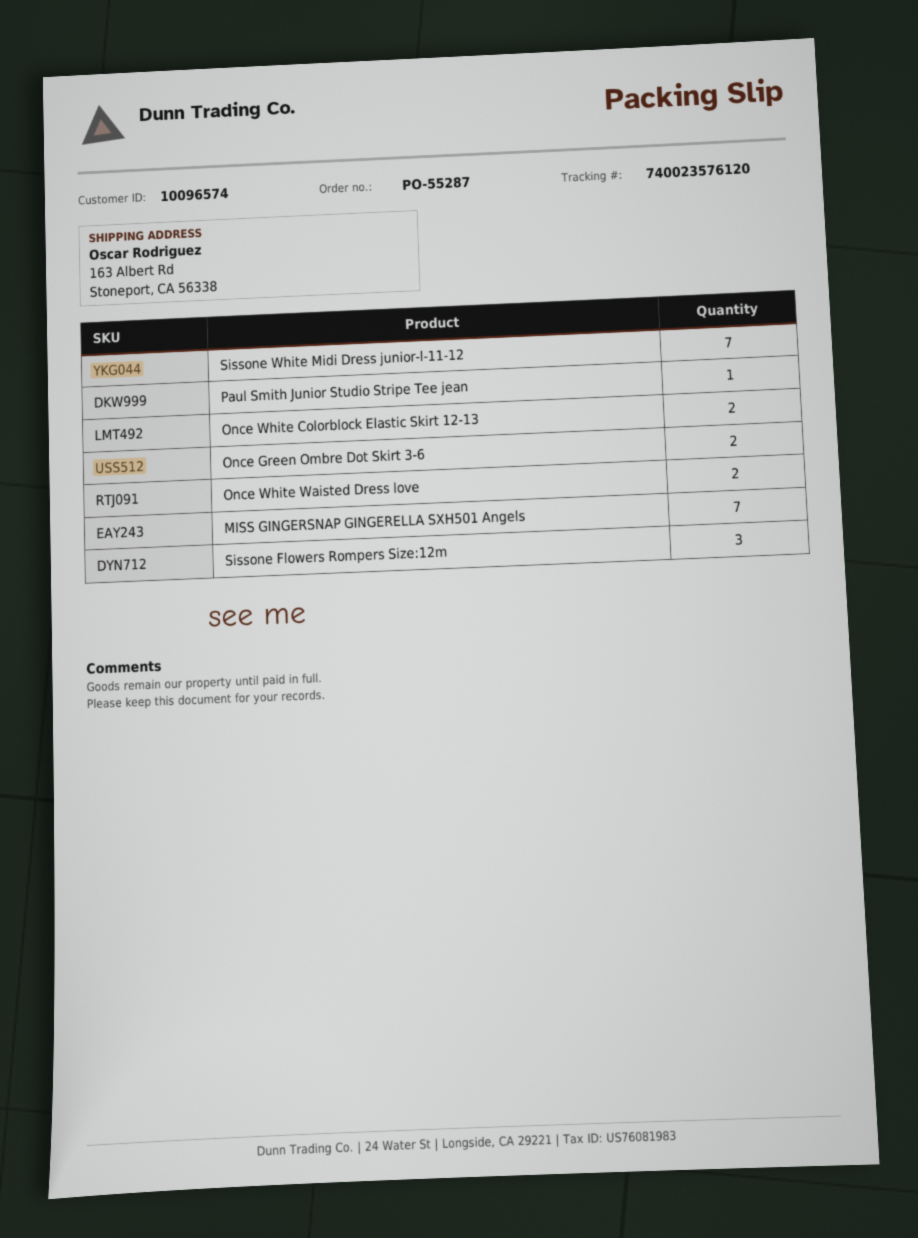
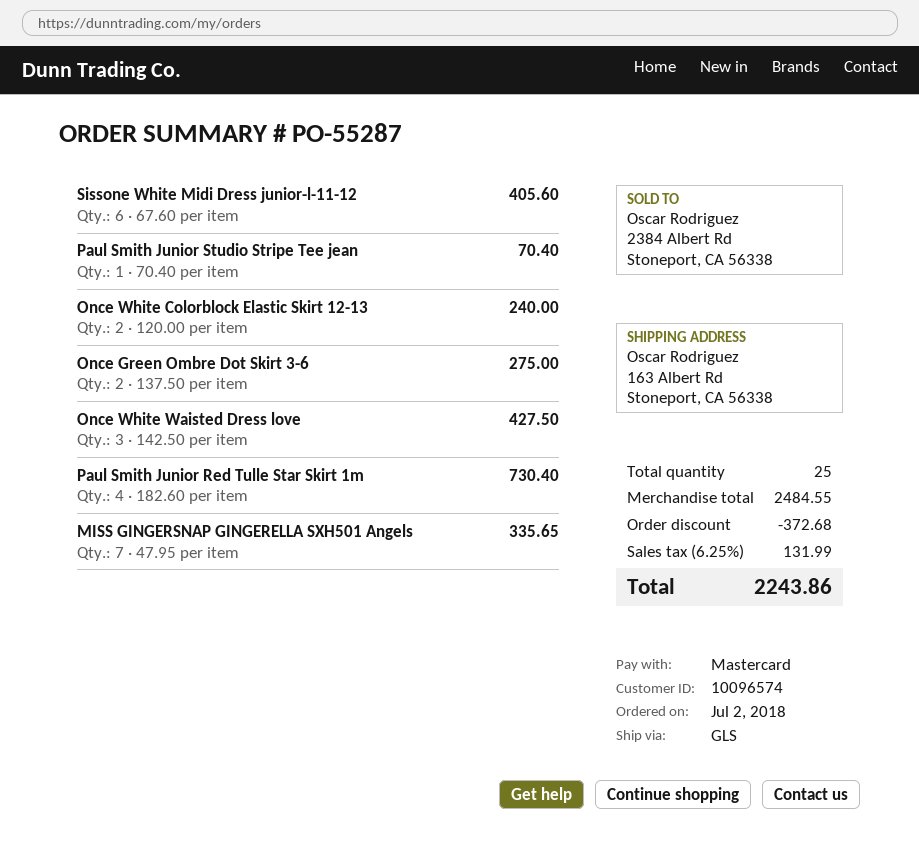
Sissone White Midi Dress junior-l-11-12: 7 -> 6
Once White Waisted Dress love: 2 -> 3
Sissone Flowers Rompers Size:12m: 3 -> none
Paul Smith Junior Red Tulle Star Skirt 1m: none -> 4

